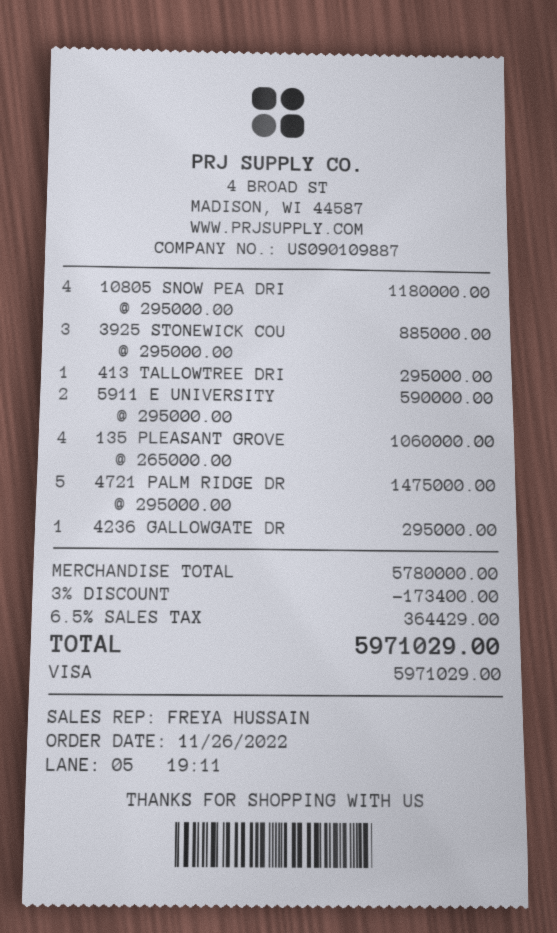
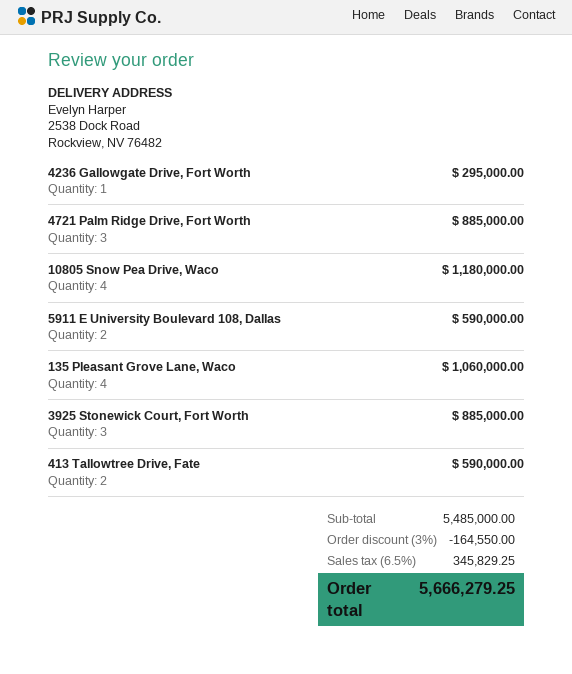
413 TALLOWTREE DRI: 1 for 295000.00 -> 2 for 590000.00
4721 PALM RIDGE DR: 5 for 1475000.00 -> 3 for 885000.00
subtotal: 5780000.00 -> 5485000.00
discount: 3% = 173400.00 -> 3% = 164550.00
tax: 6.5% = 364429.00 -> 6.5% = 345829.25
total: 5971029.00 -> 5666279.25

